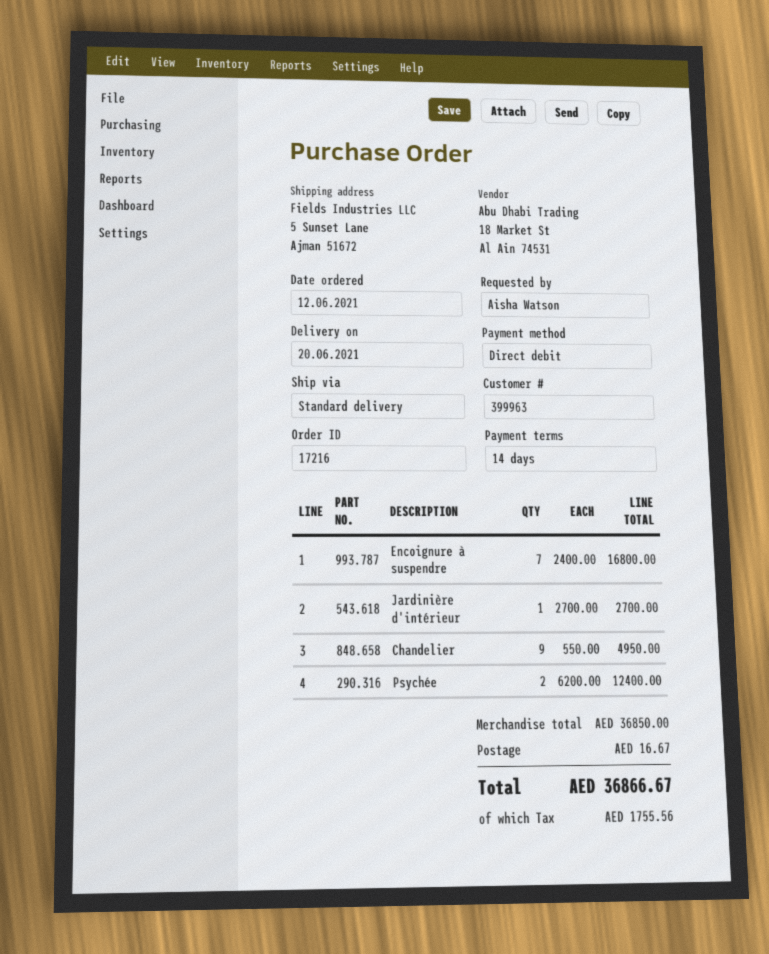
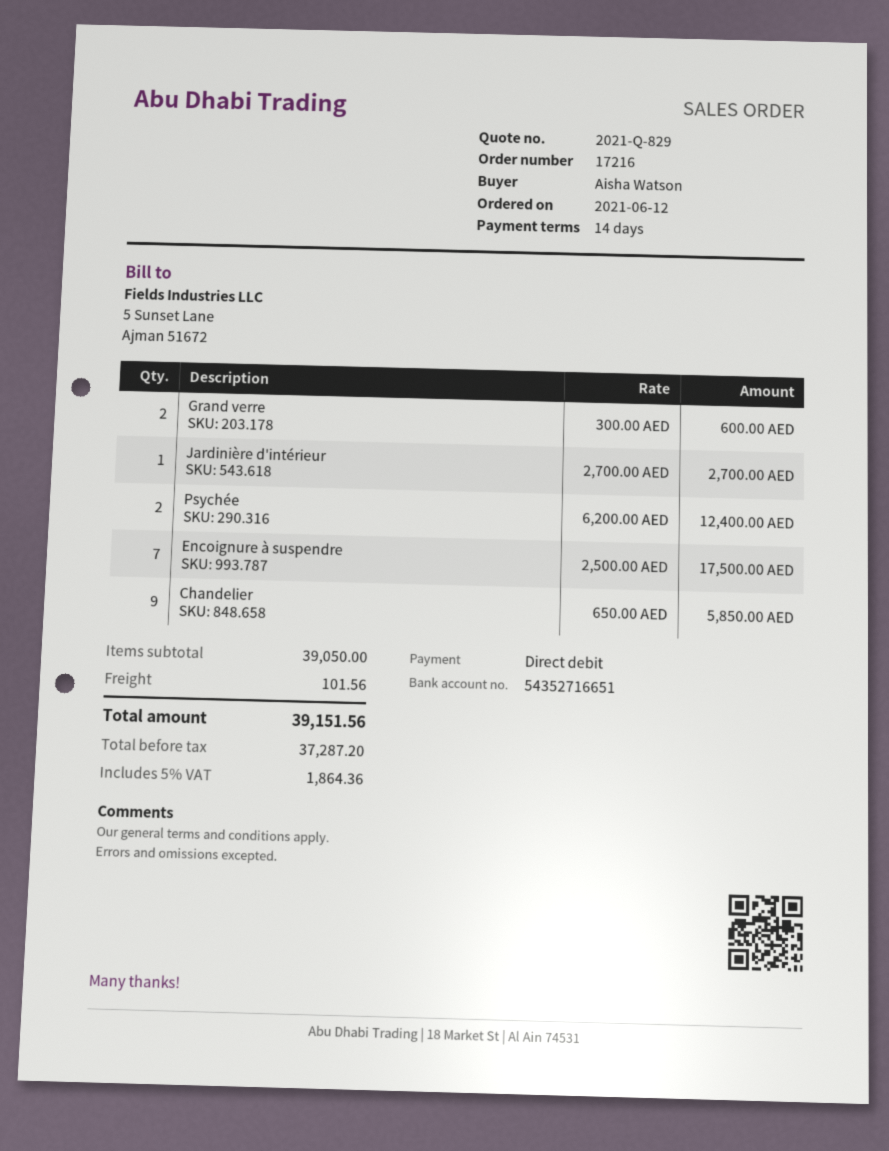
Encoignure à suspendre: 7 x 2400.00 = 16800.00 -> 7 x 2500.00 = 17500.00
Chandelier: 9 x 550.00 = 4950.00 -> 9 x 650.00 = 5850.00
Grand verre: none -> 2 x 300.00 = 600.00
subtotal: 36850.00 -> 39050.00
shipping: 16.67 -> 101.56
tax: 1755.56 -> 1864.36
total: 36866.67 -> 39151.56

